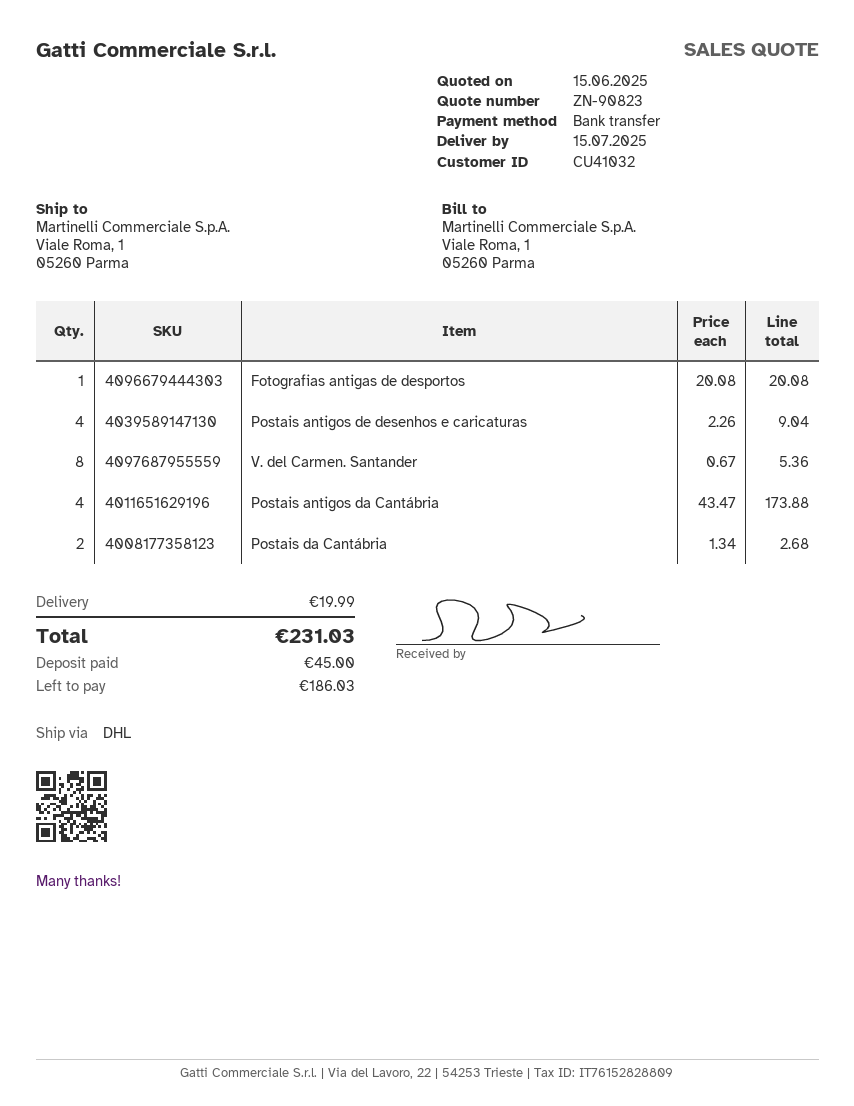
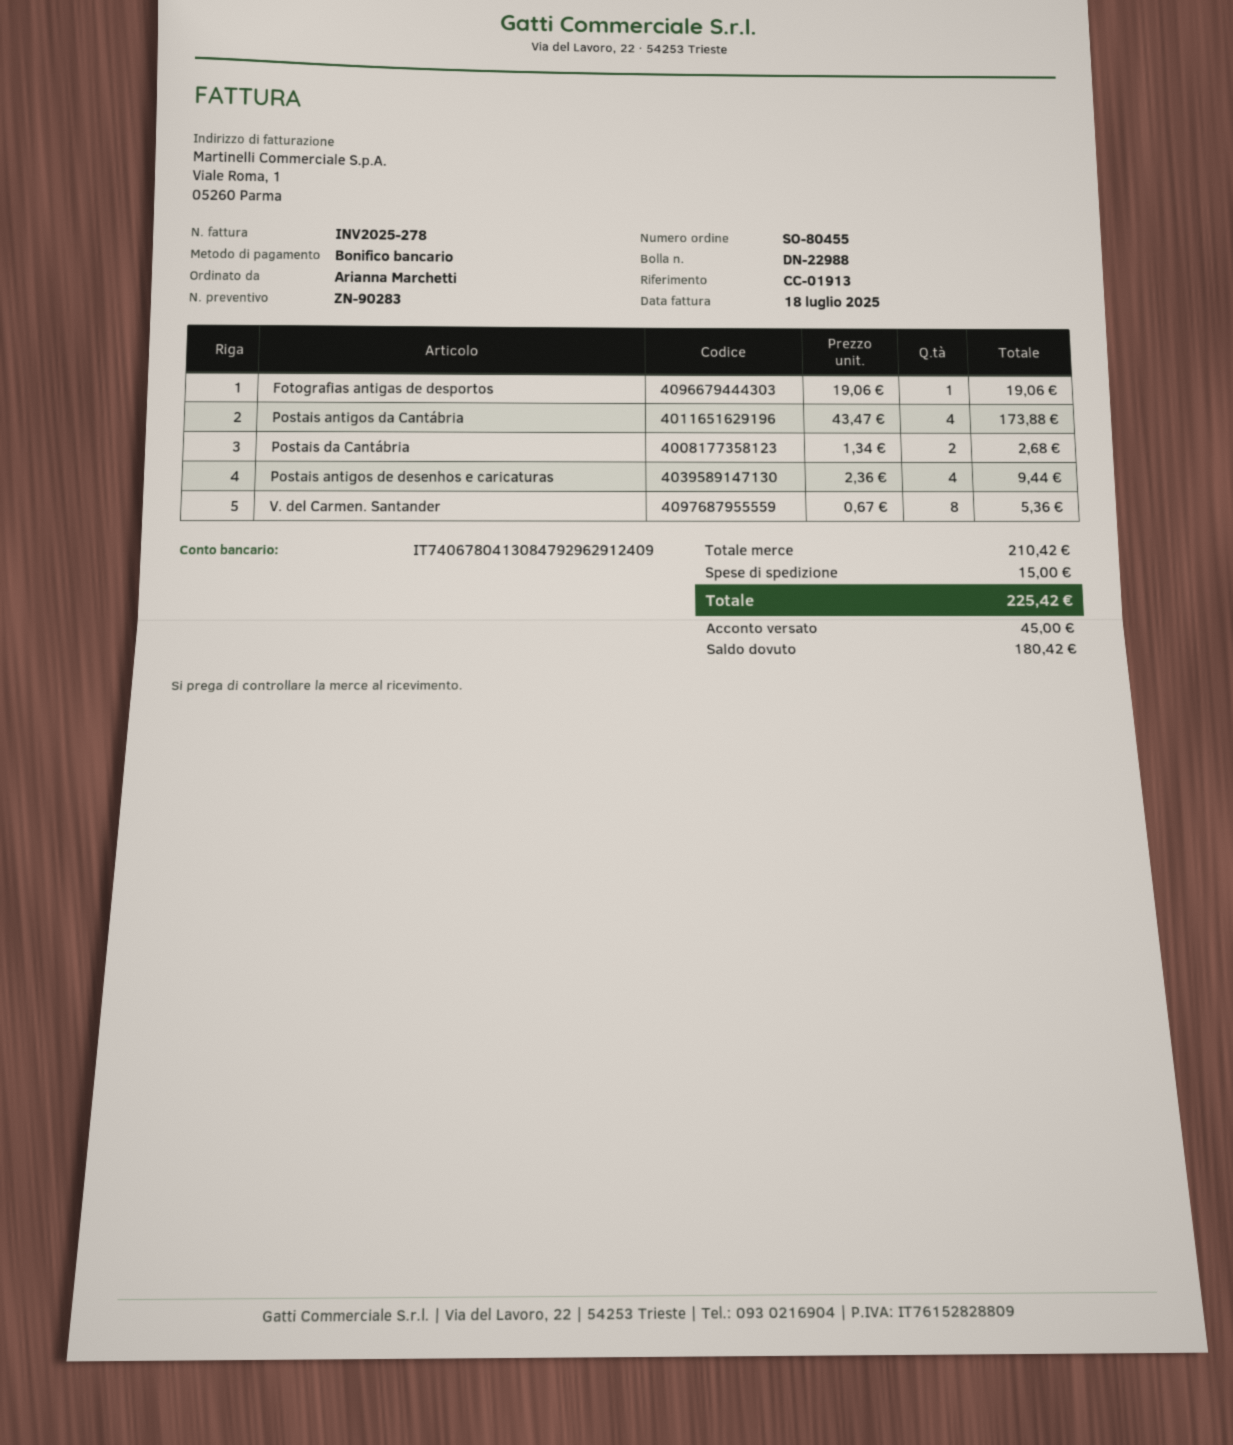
quote number: ZN-90823 -> ZN-90283
Fotografias antigas de desportos: 1 x 20.08 = 20.08 -> 1 x 19.06 = 19.06
Postais antigos de desenhos e caricaturas: 4 x 2.26 = 9.04 -> 4 x 2.36 = 9.44
shipping: 19.99 -> 15.00
total: 231.03 -> 225.42
balance: 186.03 -> 180.42

